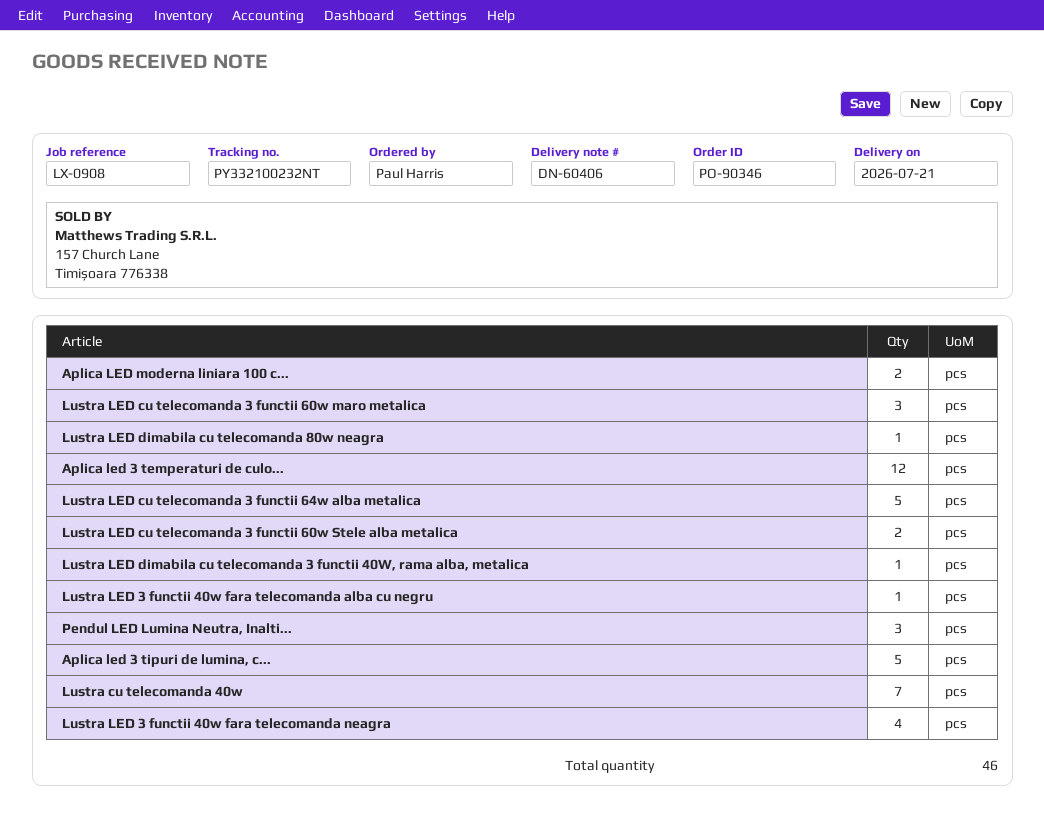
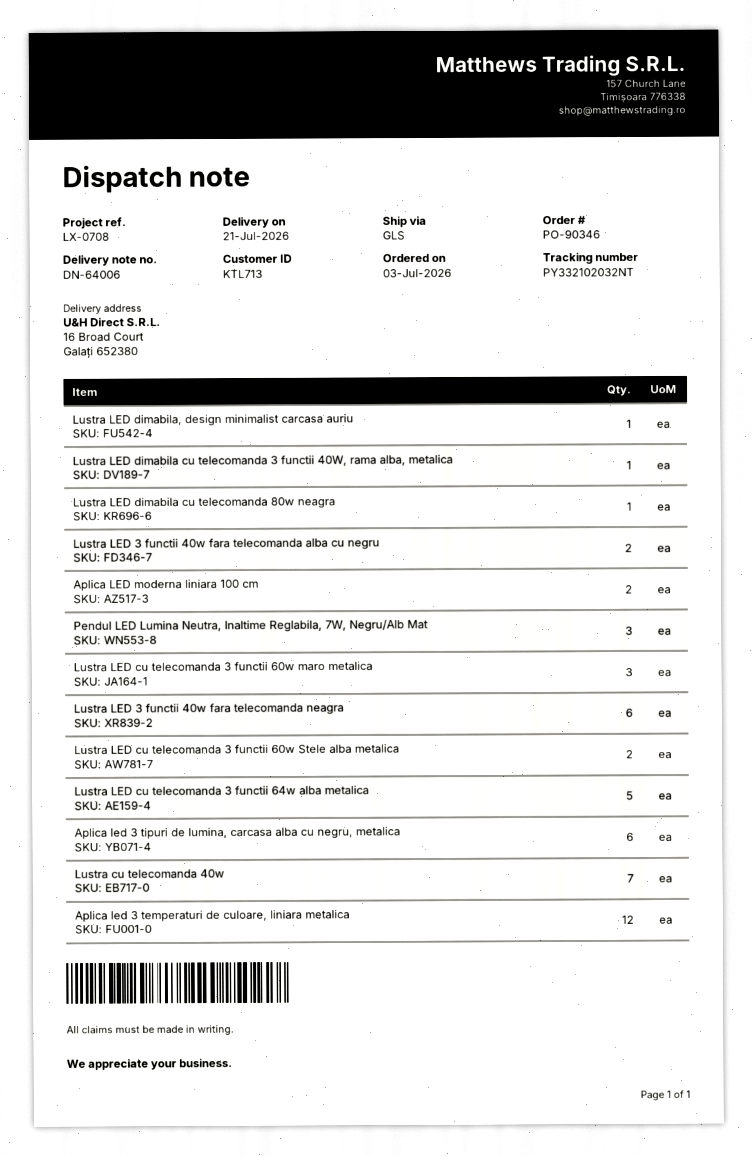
delivery note number: DN-60406 -> DN-64006
reference: LX-0908 -> LX-0708
tracking number: PY332100232NT -> PY332102032NT
Lustra LED 3 functii 40w fara telecomanda alba cu negru: 1 -> 2
Aplica led 3 tipuri de lumina, c...: 5 -> 6
Lustra LED 3 functii 40w fara telecomanda neagra: 4 -> 6
Lustra LED dimabila, design minimalist carcasa auriu: none -> 1

